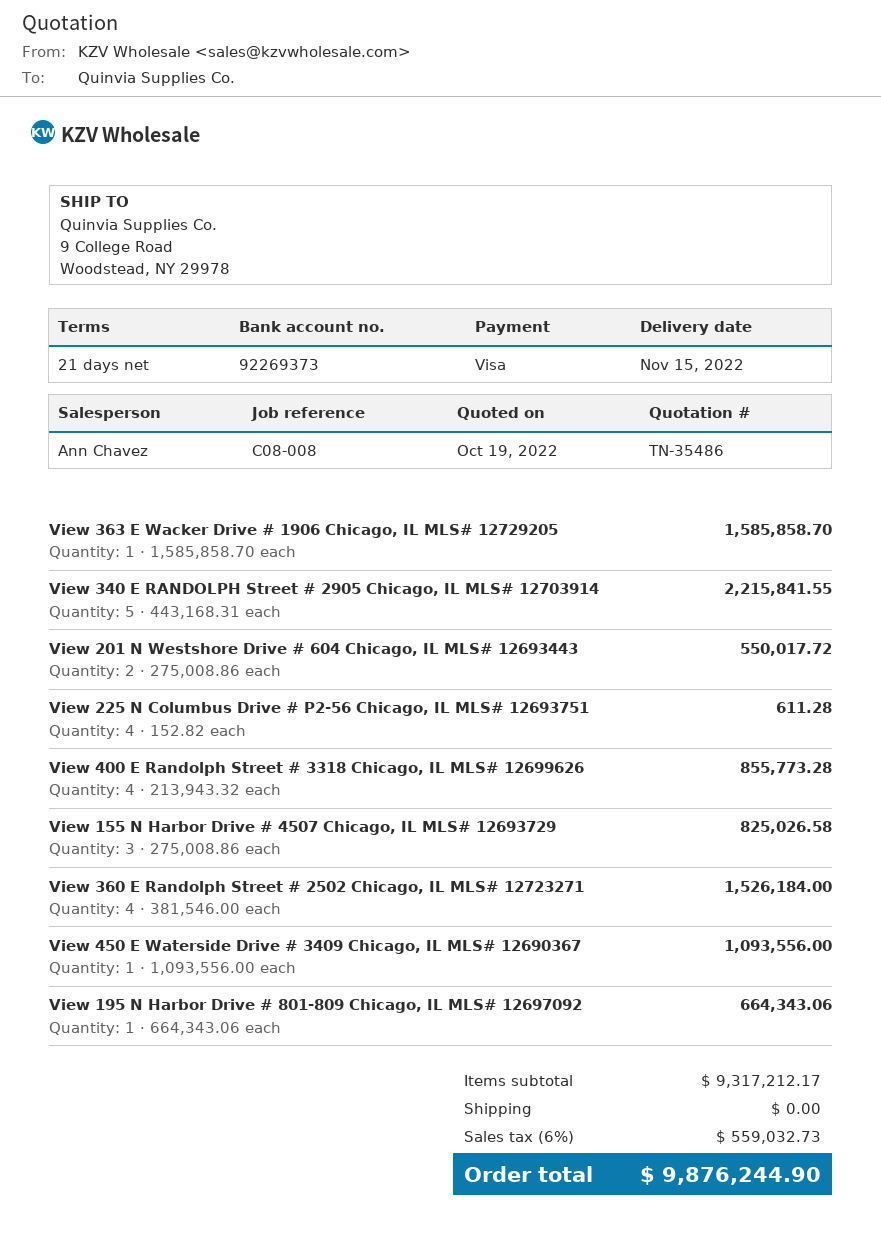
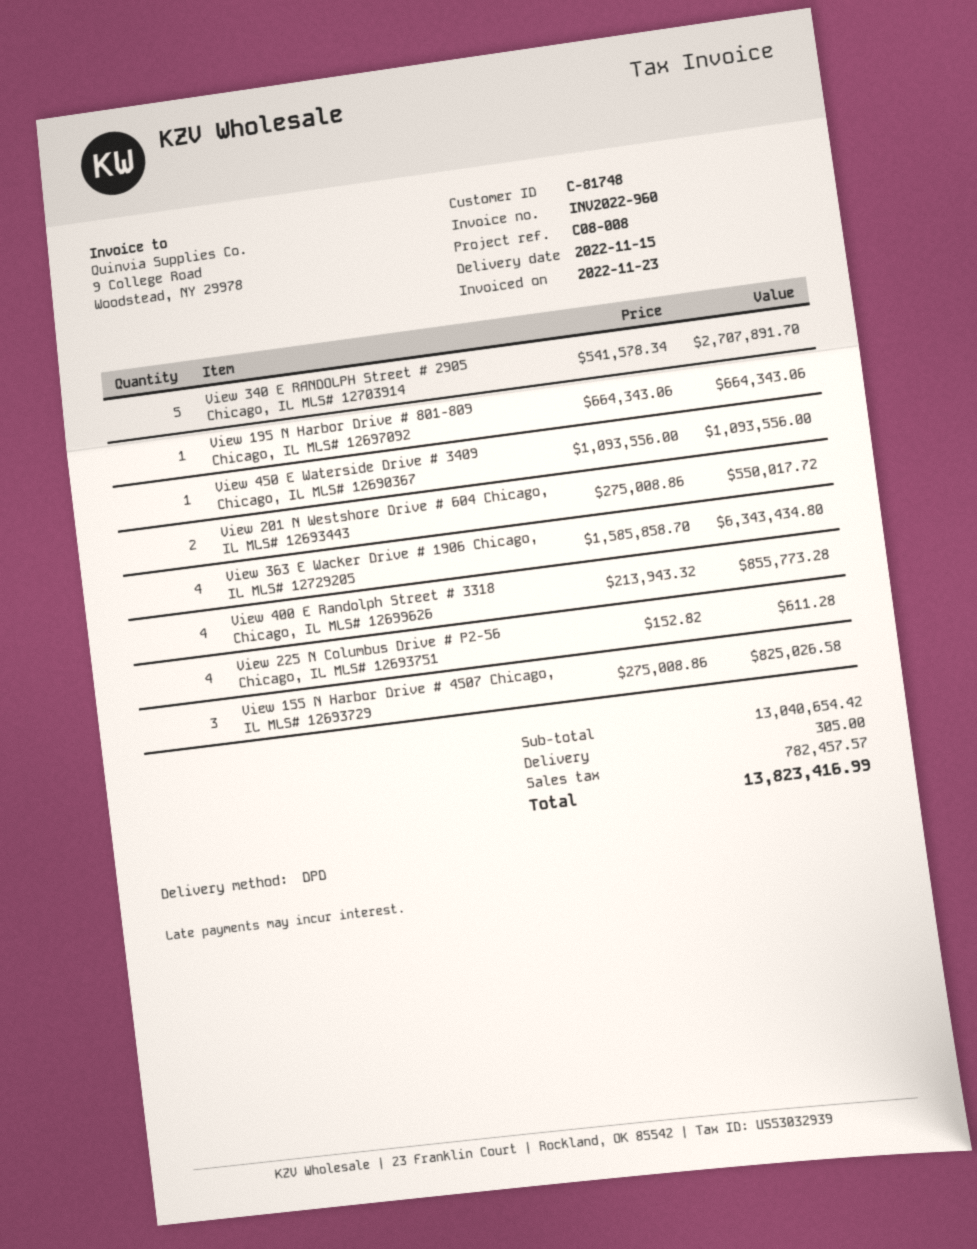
View 363 E Wacker Drive # 1906 Chicago, IL MLS# 12729205: 1 x 1585858.70 = 1585858.70 -> 4 x 1585858.70 = 6343434.80
View 340 E RANDOLPH Street # 2905 Chicago, IL MLS# 12703914: 5 x 443168.31 = 2215841.55 -> 5 x 541578.34 = 2707891.70
View 360 E Randolph Street # 2502 Chicago, IL MLS# 12723271: 4 x 381546.00 = 1526184.00 -> none
subtotal: 9317212.17 -> 13040654.42
shipping: 0.00 -> 305.00
tax: 559032.73 -> 782457.57
total: 9876244.90 -> 13823416.99

